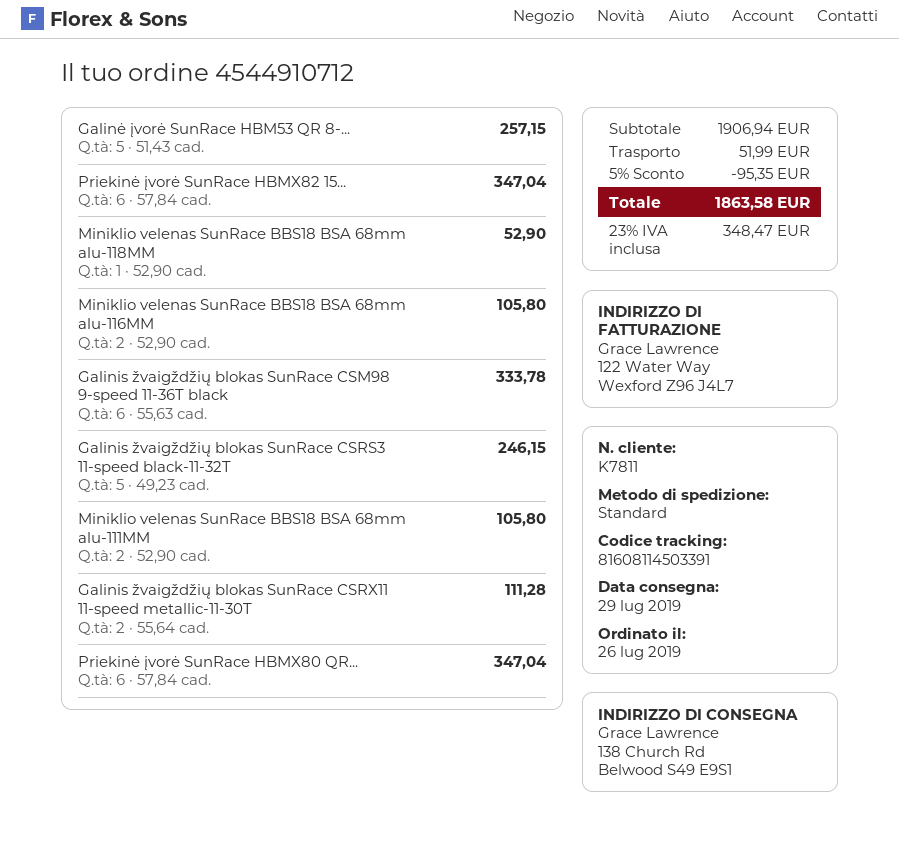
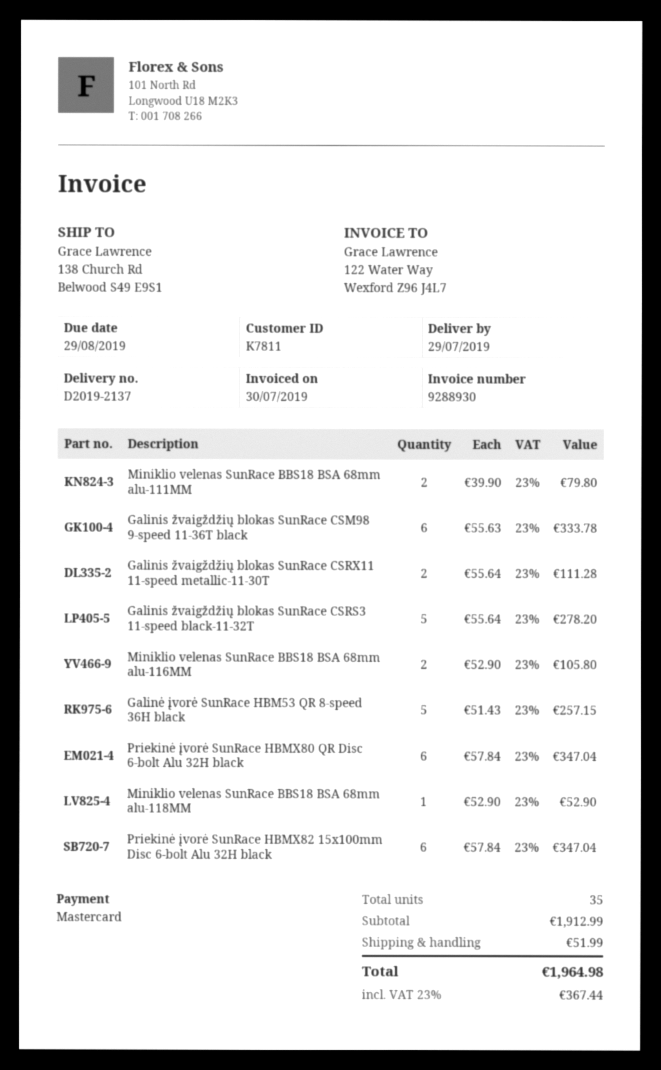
Galinis žvaigždžių blokas SunRace CSRS3 11-speed black-11-32T: 5 x 49.23 = 246.15 -> 5 x 55.64 = 278.20
Miniklio velenas SunRace BBS18 BSA 68mm alu-111MM: 2 x 52.90 = 105.80 -> 2 x 39.90 = 79.80
subtotal: 1906.94 -> 1912.99
discount: 5% = 95.35 -> none
tax: 23% = 348.47 -> 23% = 367.44
total: 1863.58 -> 1964.98

